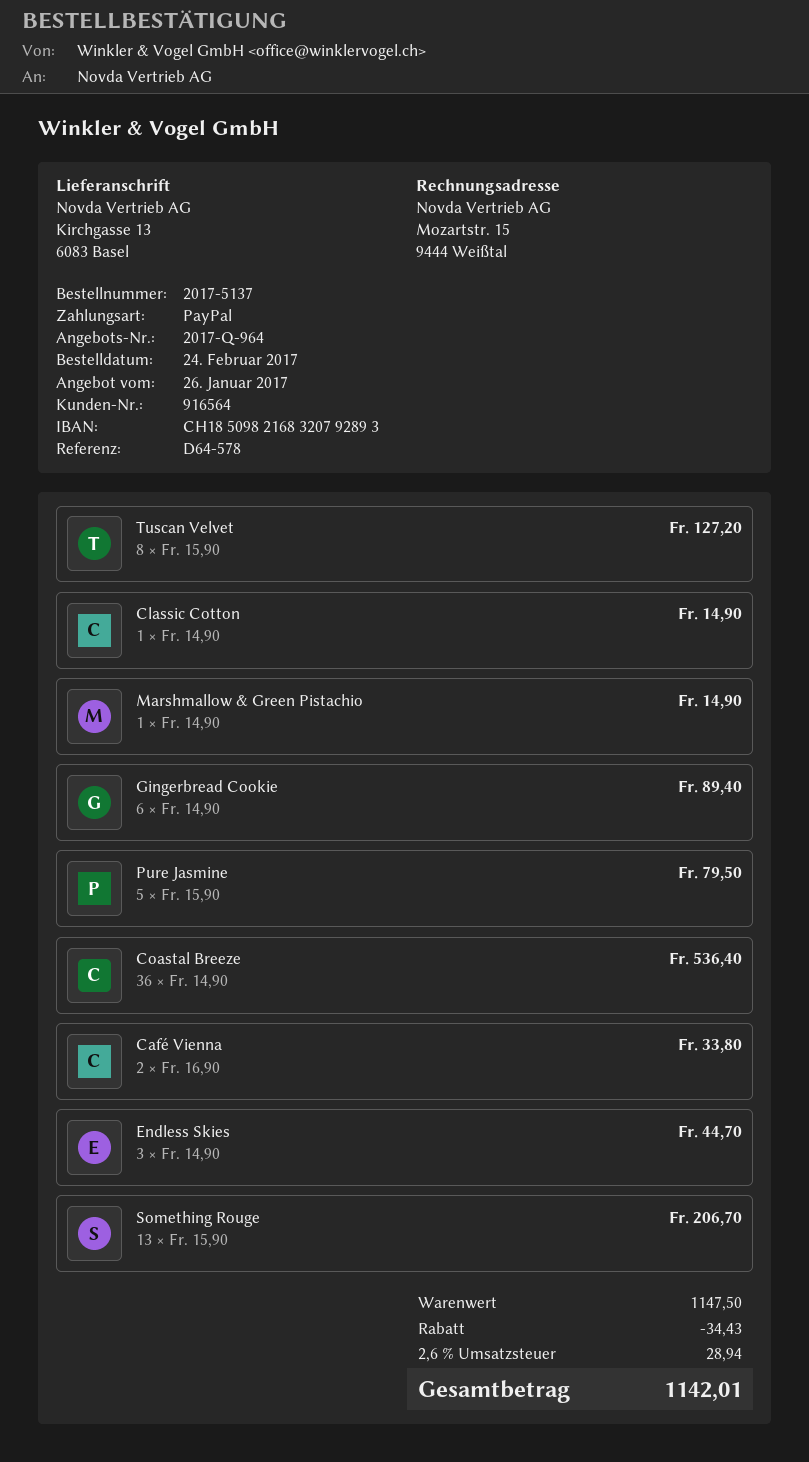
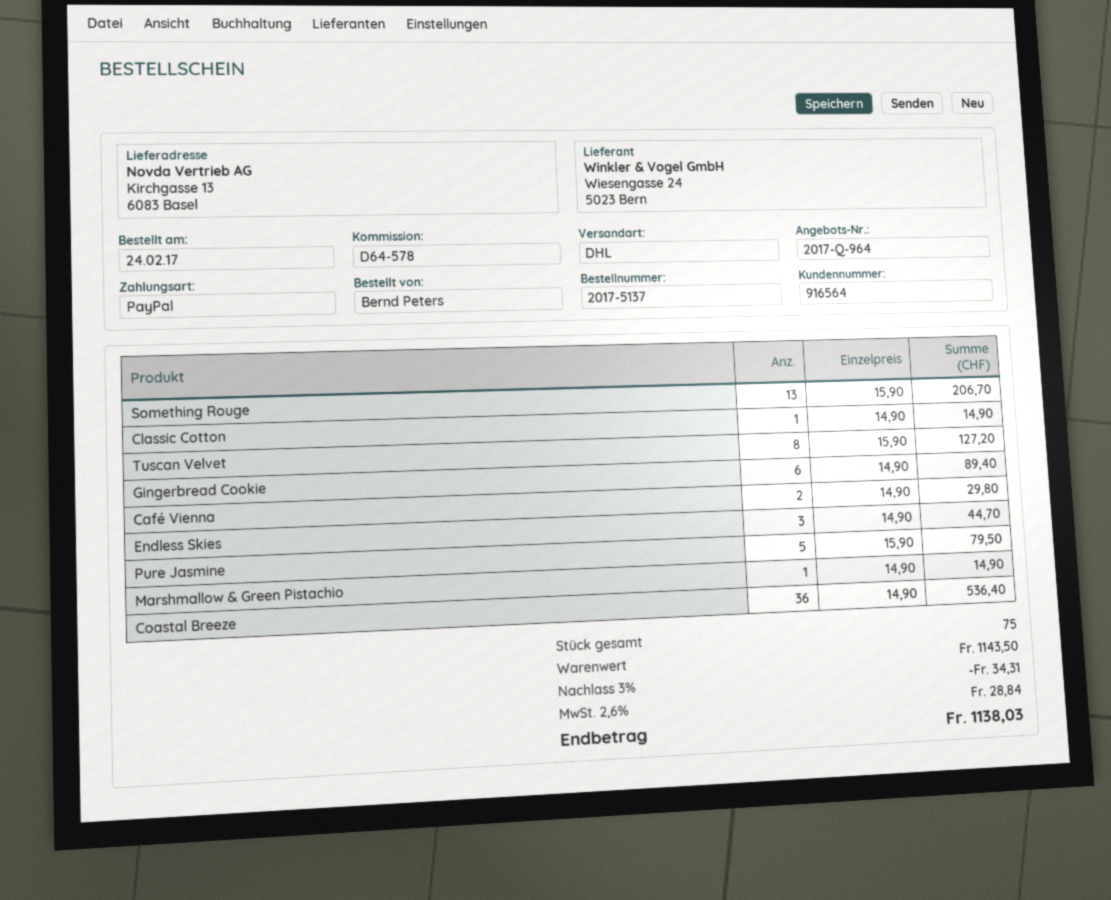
Café Vienna: 2 x 16.90 = 33.80 -> 2 x 14.90 = 29.80
subtotal: 1147.50 -> 1143.50
discount: 34.43 -> 34.31
tax: 2.6% = 28.94 -> 2.6% = 28.84
total: 1142.01 -> 1138.03

